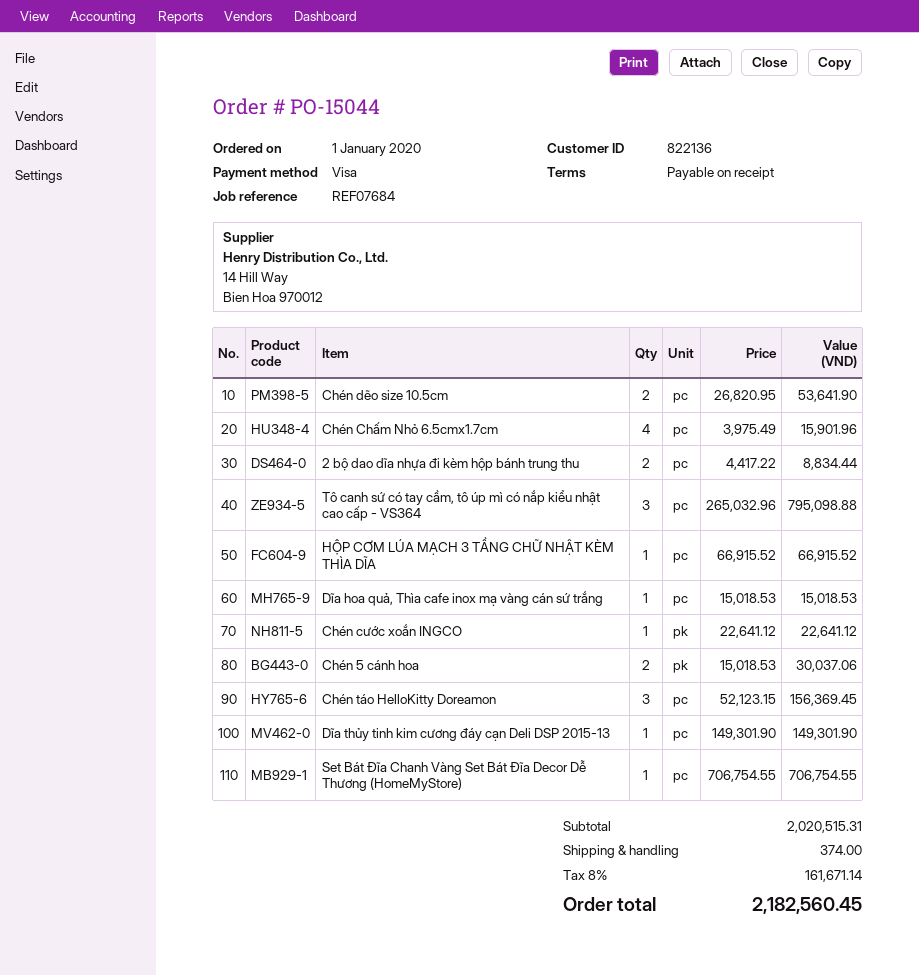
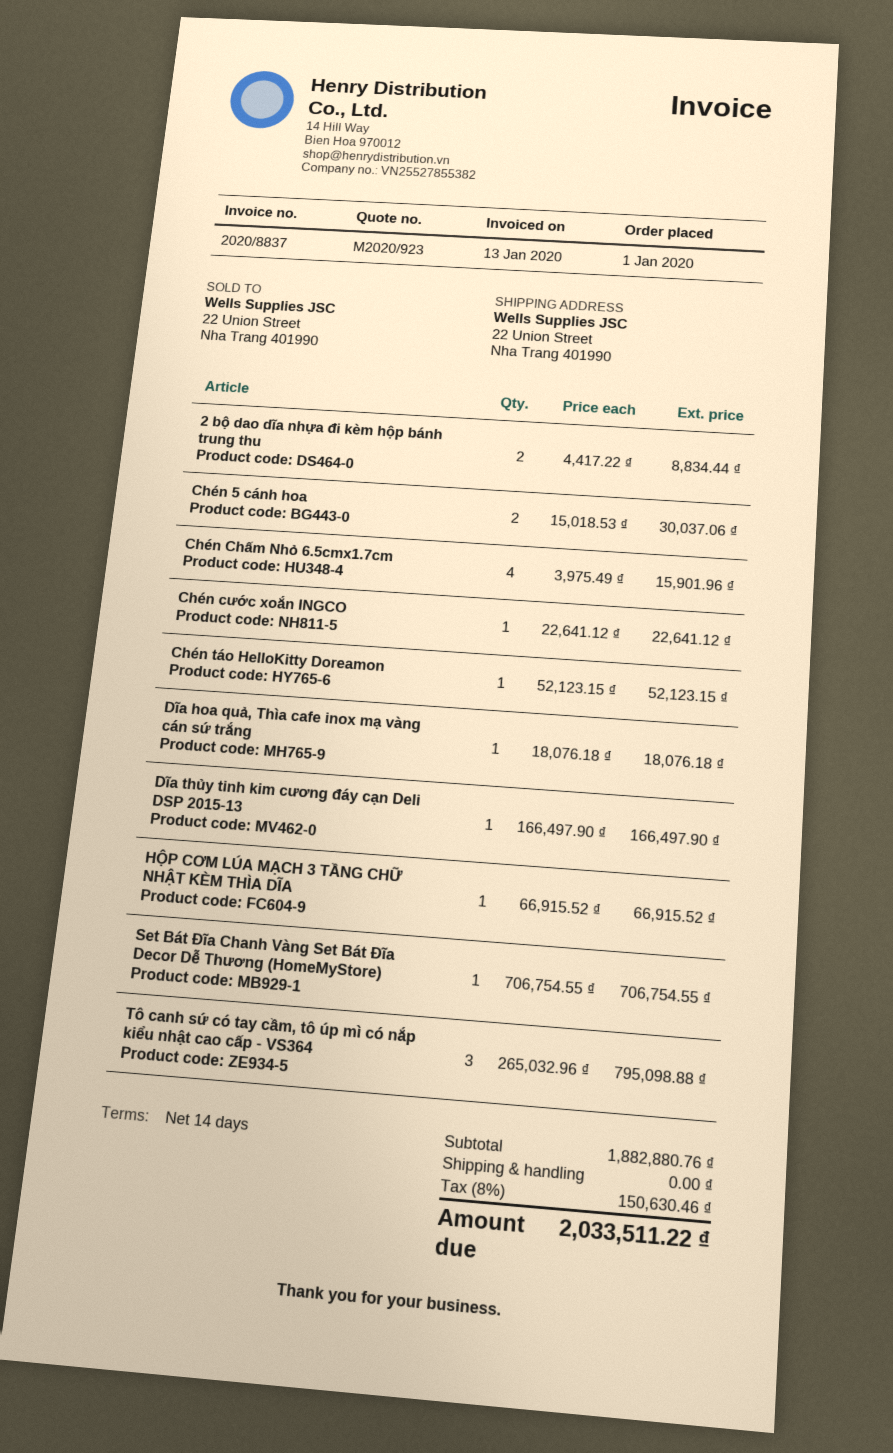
payment terms: on receipt -> 14 days
Chén dẽo size 10.5cm: 2 x 26820.95 = 53641.90 -> none
Dĩa hoa quả, Thìa cafe inox mạ vàng cán sứ trắng: 1 x 15018.53 = 15018.53 -> 1 x 18076.18 = 18076.18
Chén táo HelloKitty Doreamon: 3 x 52123.15 = 156369.45 -> 1 x 52123.15 = 52123.15
Dĩa thủy tinh kim cương đáy cạn Deli DSP 2015-13: 1 x 149301.90 = 149301.90 -> 1 x 166497.90 = 166497.90
subtotal: 2020515.31 -> 1882880.76
shipping: 374.00 -> 0.00
tax: 8% = 161671.14 -> 8% = 150630.46
total: 2182560.45 -> 2033511.22

